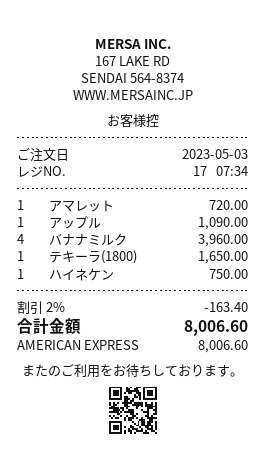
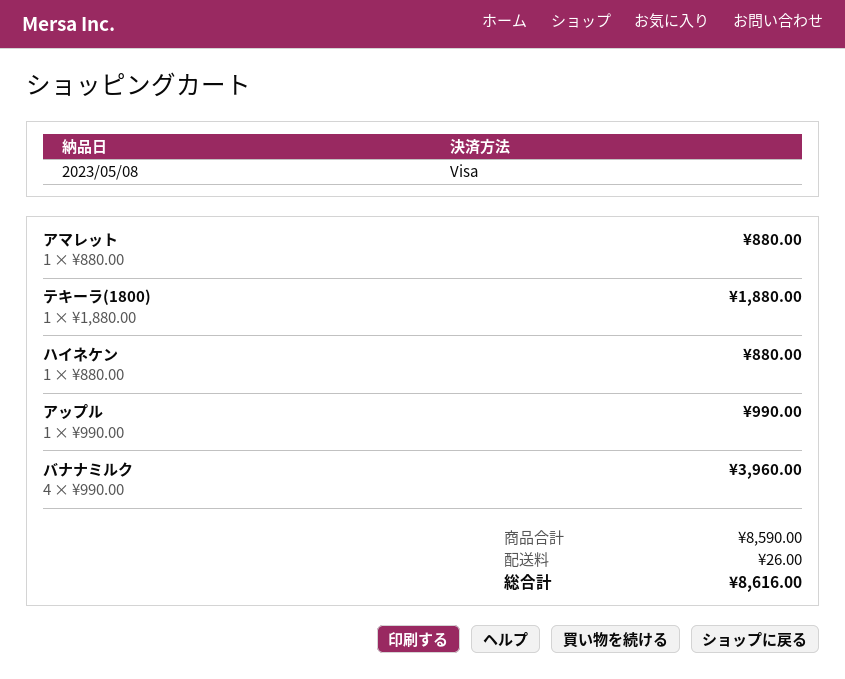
payment method: American Express -> Visa
アマレット: 1 for 720.00 -> 1 for 880.00
アップル: 1 for 1090.00 -> 1 for 990.00
テキーラ(1800): 1 for 1650.00 -> 1 for 1880.00
ハイネケン: 1 for 750.00 -> 1 for 880.00
discount: 2% = 163.40 -> none
shipping: none -> 26.00
total: 8006.60 -> 8616.00

